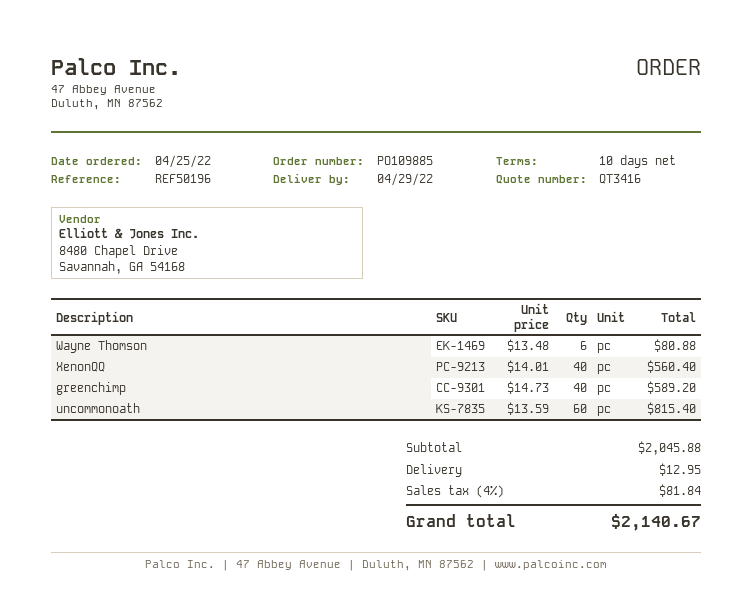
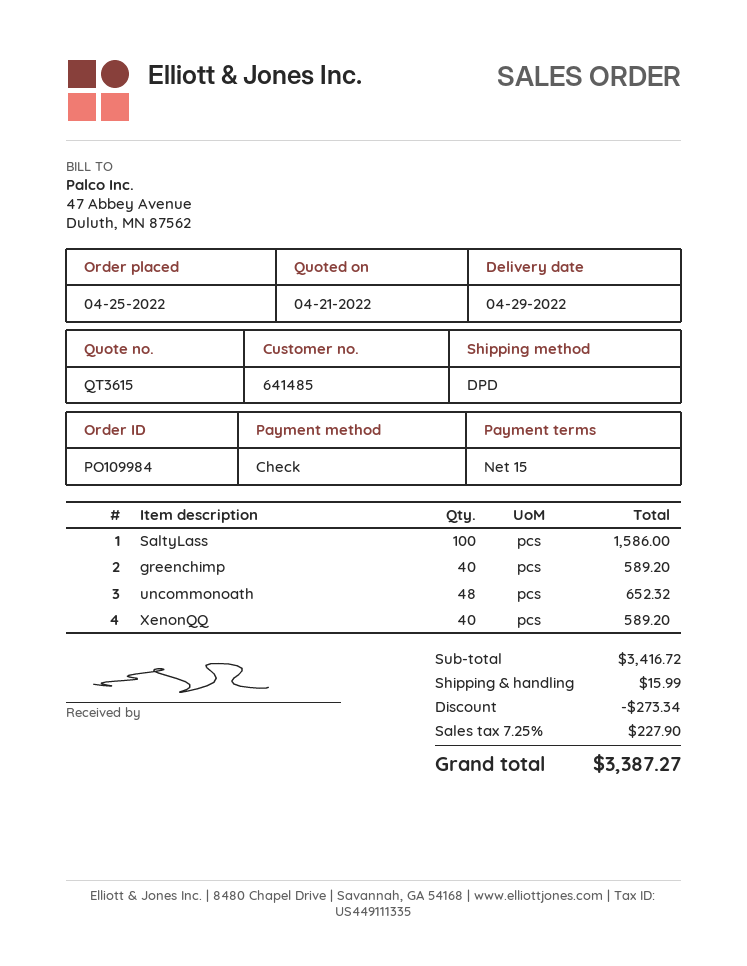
quote number: QT3416 -> QT3615
order number: PO109885 -> PO109984
payment terms: 10 days -> 15 days
Wayne Thomson: 6 for 80.88 -> none
XenonQQ: 40 for 560.40 -> 40 for 589.20
uncommonoath: 60 for 815.40 -> 48 for 652.32
SaltyLass: none -> 100 for 1586.00
subtotal: 2045.88 -> 3416.72
discount: none -> 273.34
shipping: 12.95 -> 15.99
tax: 4% = 81.84 -> 7.25% = 227.90
total: 2140.67 -> 3387.27

